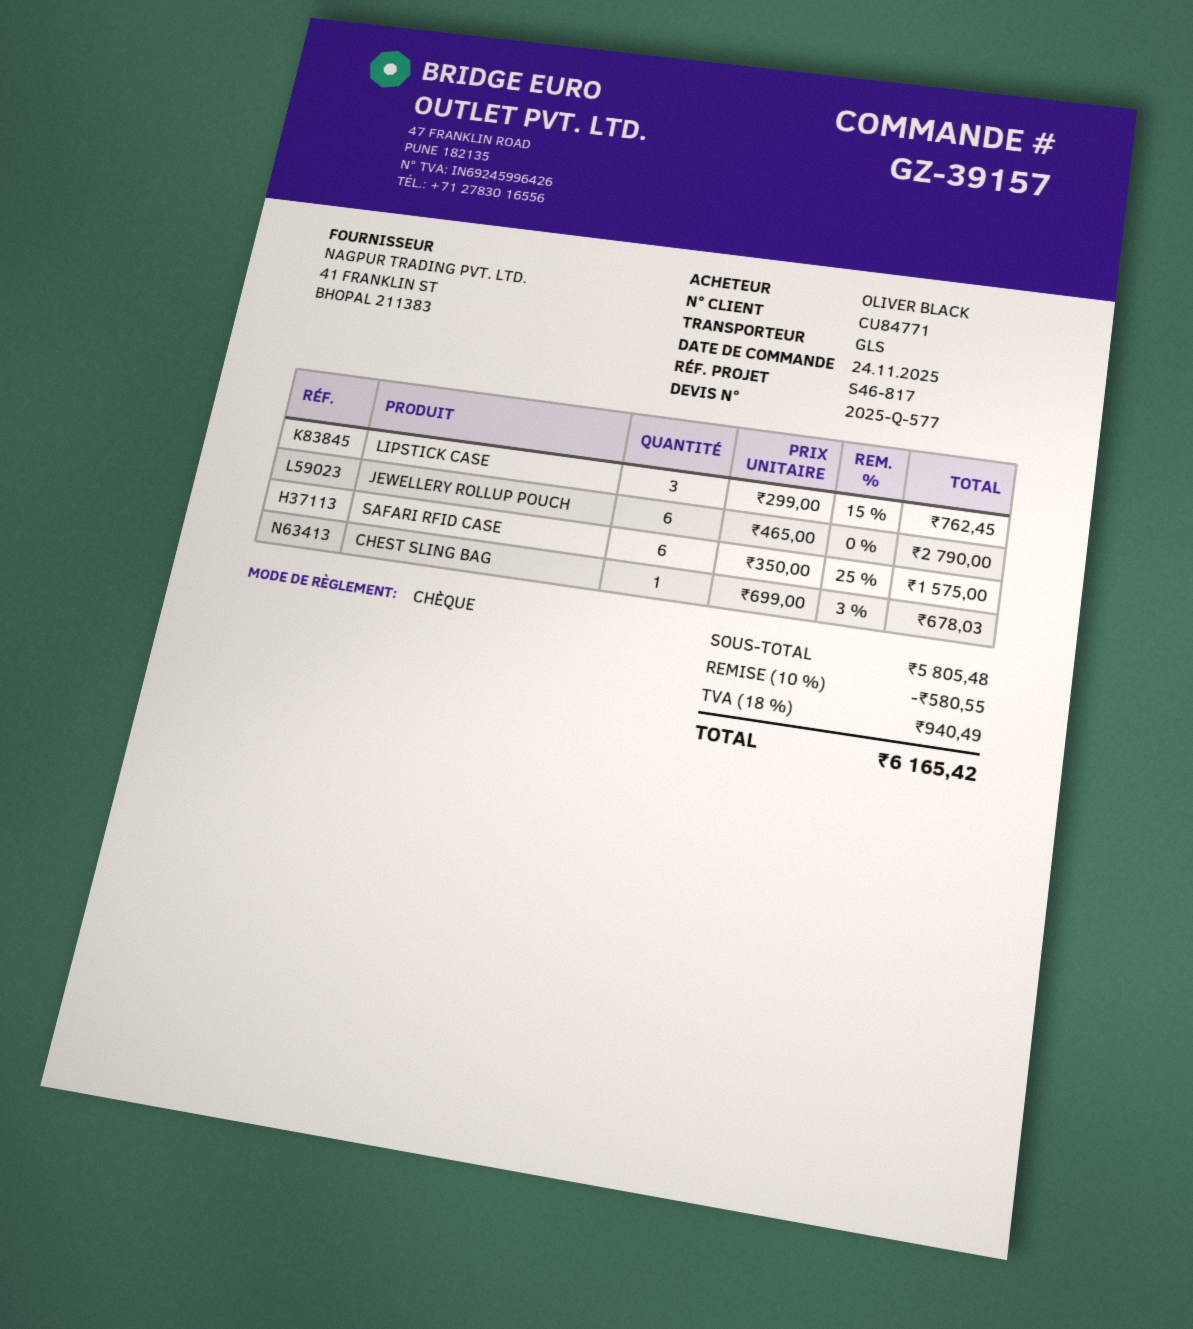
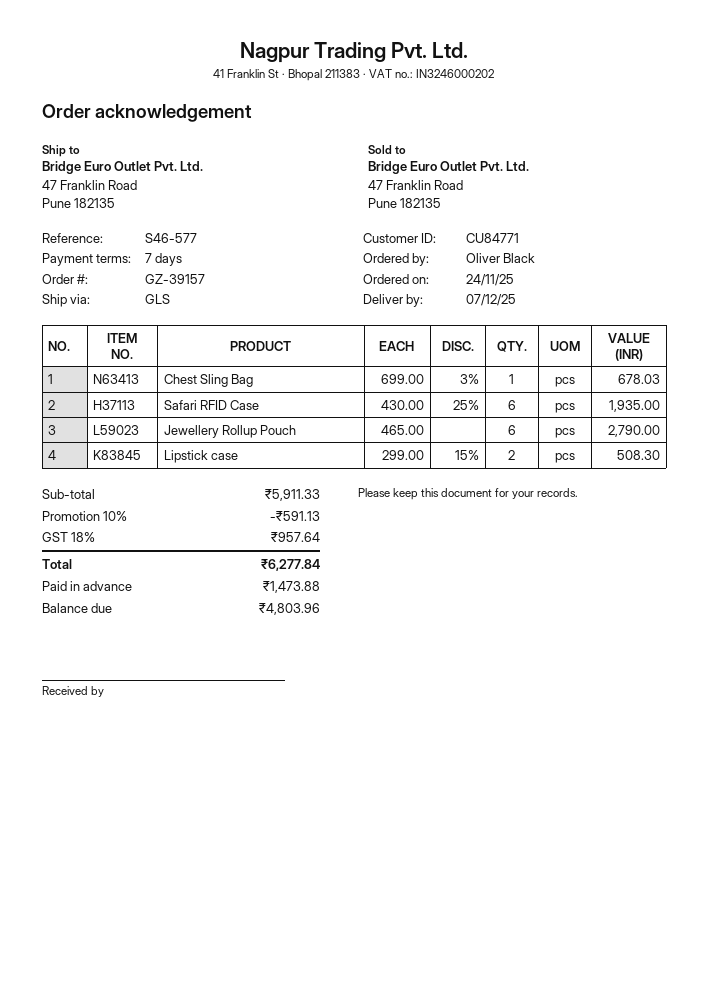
reference: S46-817 -> S46-577
LIPSTICK CASE: 3 x 299.00 - 15% = 762.45 -> 2 x 299.00 - 15% = 508.30
SAFARI RFID CASE: 6 x 350.00 - 25% = 1575.00 -> 6 x 430.00 - 25% = 1935.00
subtotal: 5805.48 -> 5911.33
discount: 10% = 580.55 -> 10% = 591.13
tax: 18% = 940.49 -> 18% = 957.64
total: 6165.42 -> 6277.84

